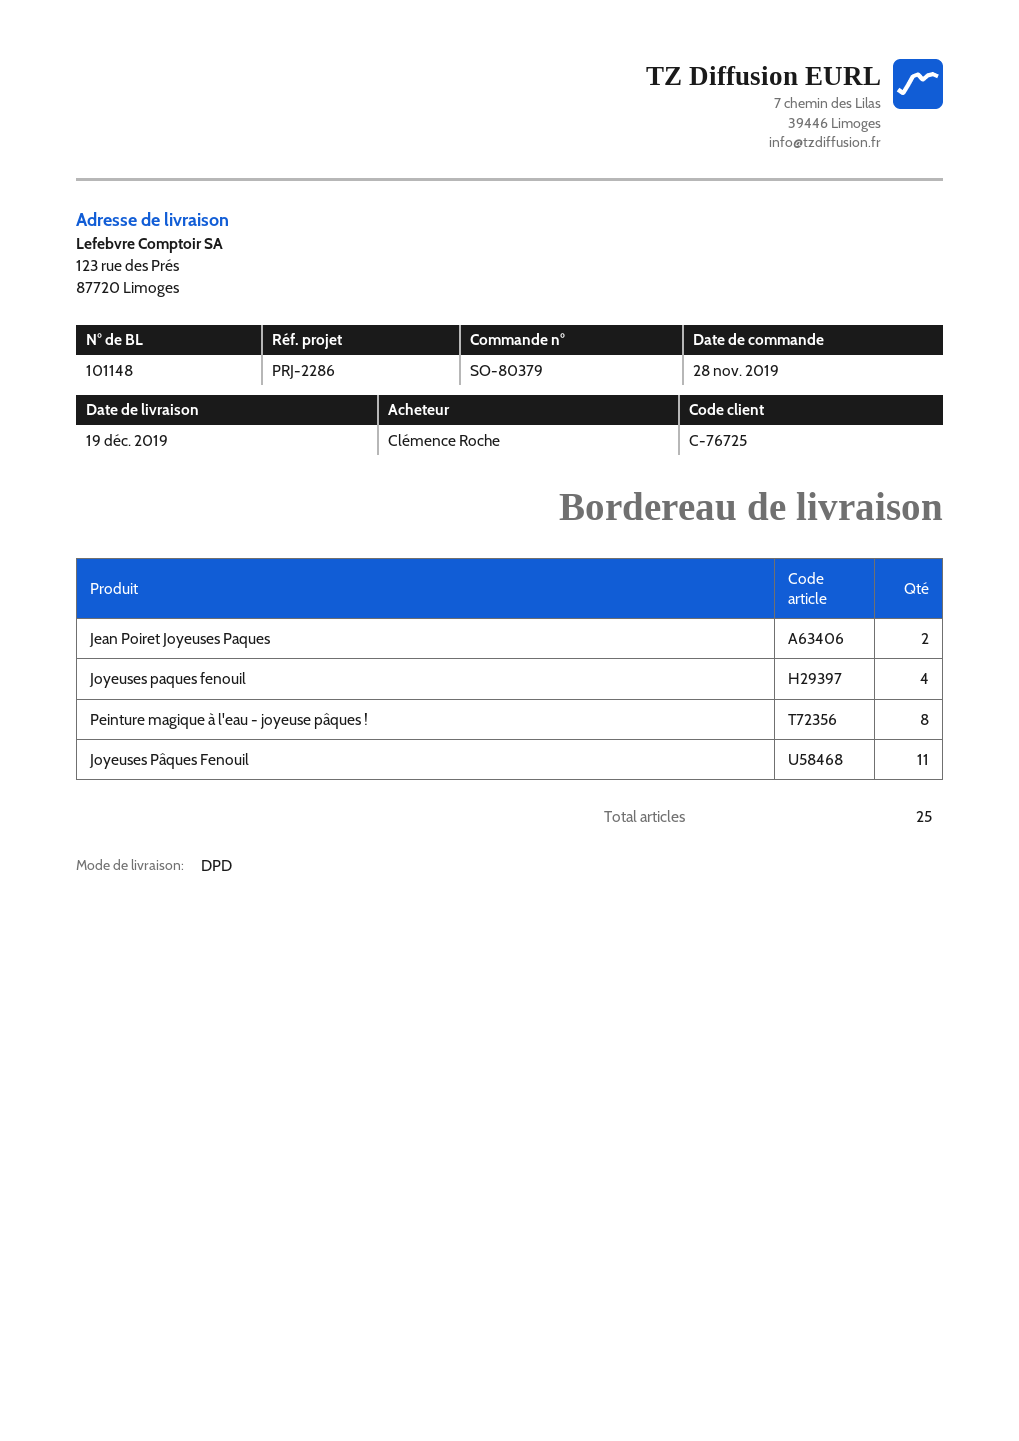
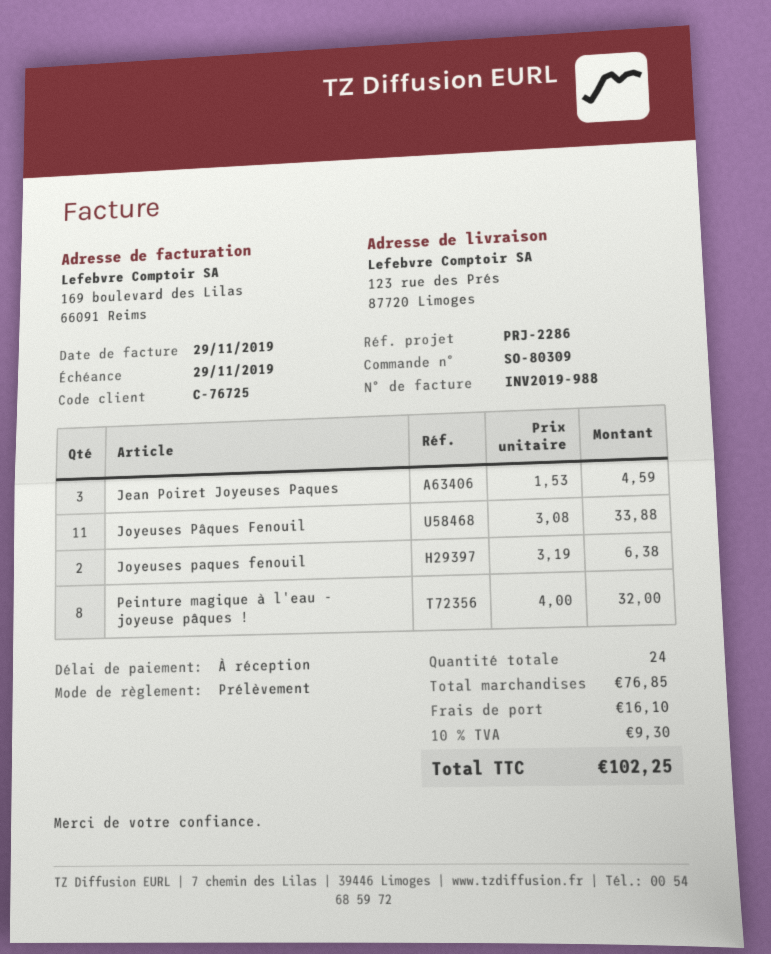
order number: SO-80379 -> SO-80309
Jean Poiret Joyeuses Paques: 2 -> 3
Joyeuses paques fenouil: 4 -> 2
total quantity: 25 -> 24

